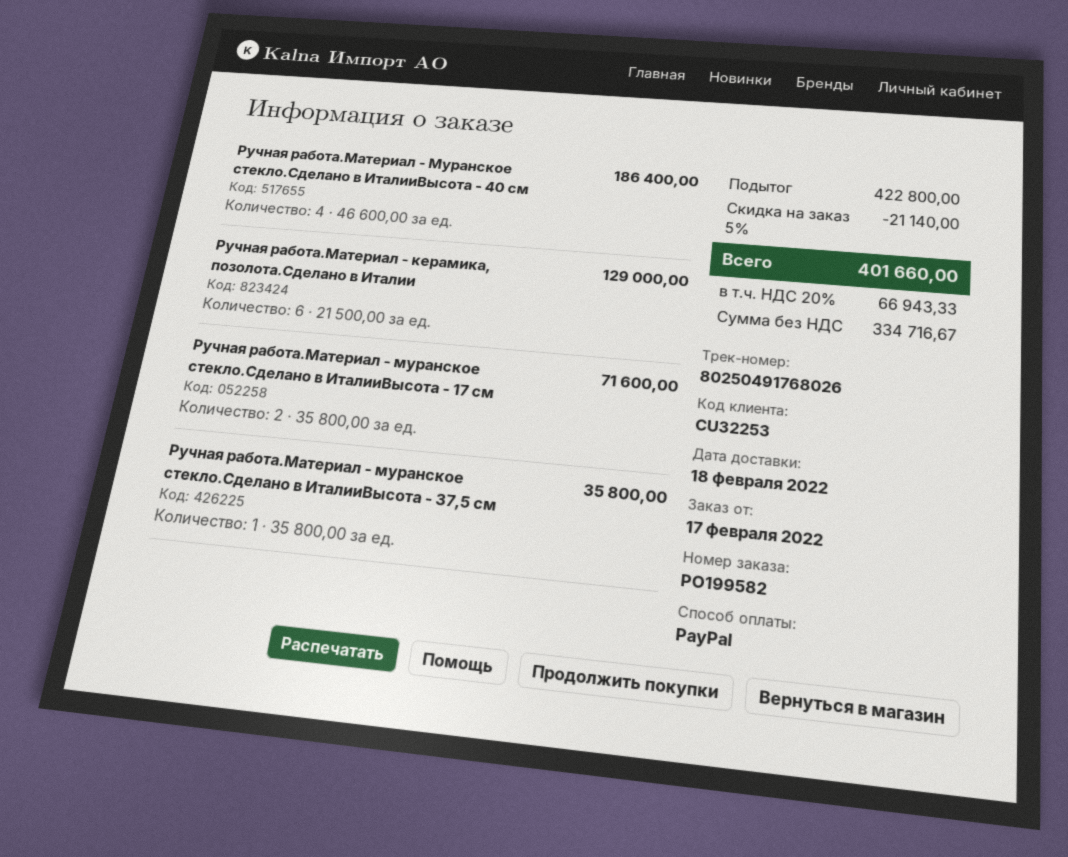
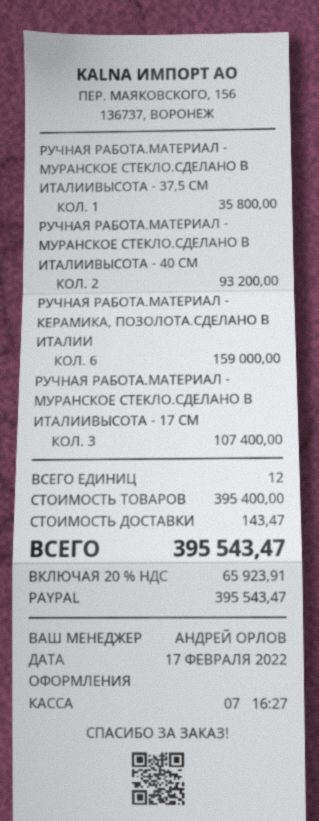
Ручная работа.Материал - Муранское стекло.Сделано в ИталииВысота - 40 см: 4 for 186400.00 -> 2 for 93200.00
Ручная работа.Материал - керамика, позолота.Сделано в Италии: 6 for 129000.00 -> 6 for 159000.00
Ручная работа.Материал - муранское стекло.Сделано в ИталииВысота - 17 см: 2 for 71600.00 -> 3 for 107400.00
subtotal: 422800.00 -> 395400.00
discount: 5% = 21140.00 -> none
shipping: none -> 143.47
tax: 20% = 66943.33 -> 20% = 65923.91
total: 401660.00 -> 395543.47

